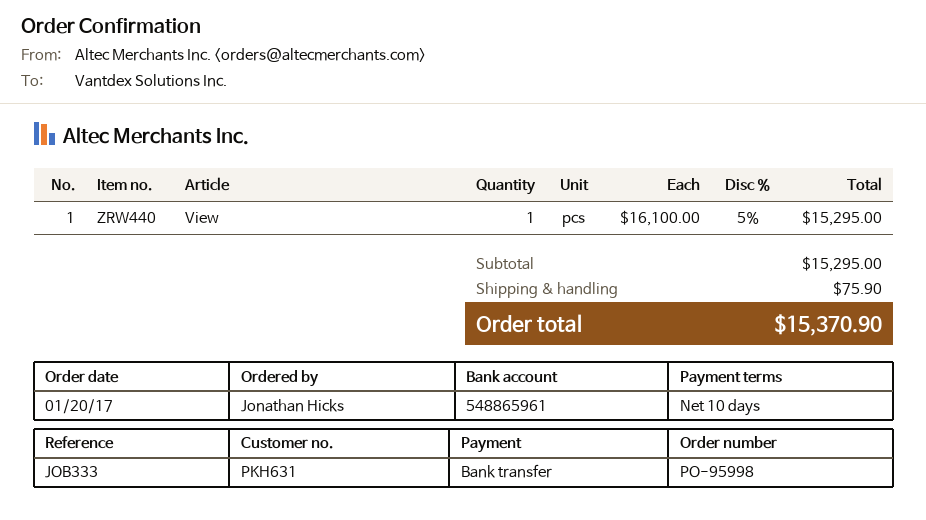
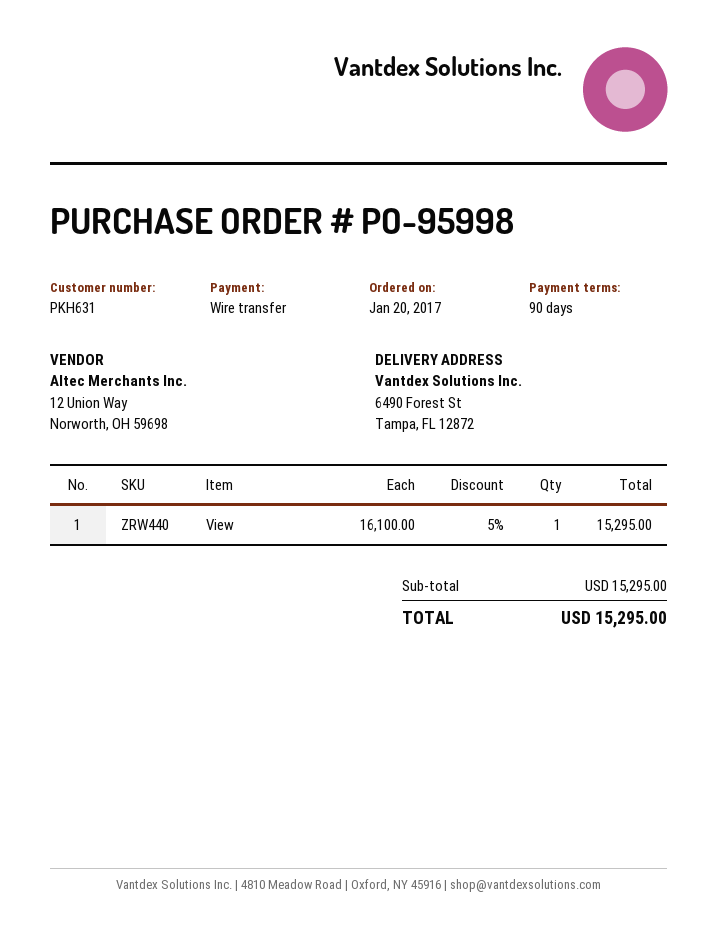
payment terms: 10 days -> 90 days
shipping: 75.90 -> none
total: 15370.90 -> 15295.00

